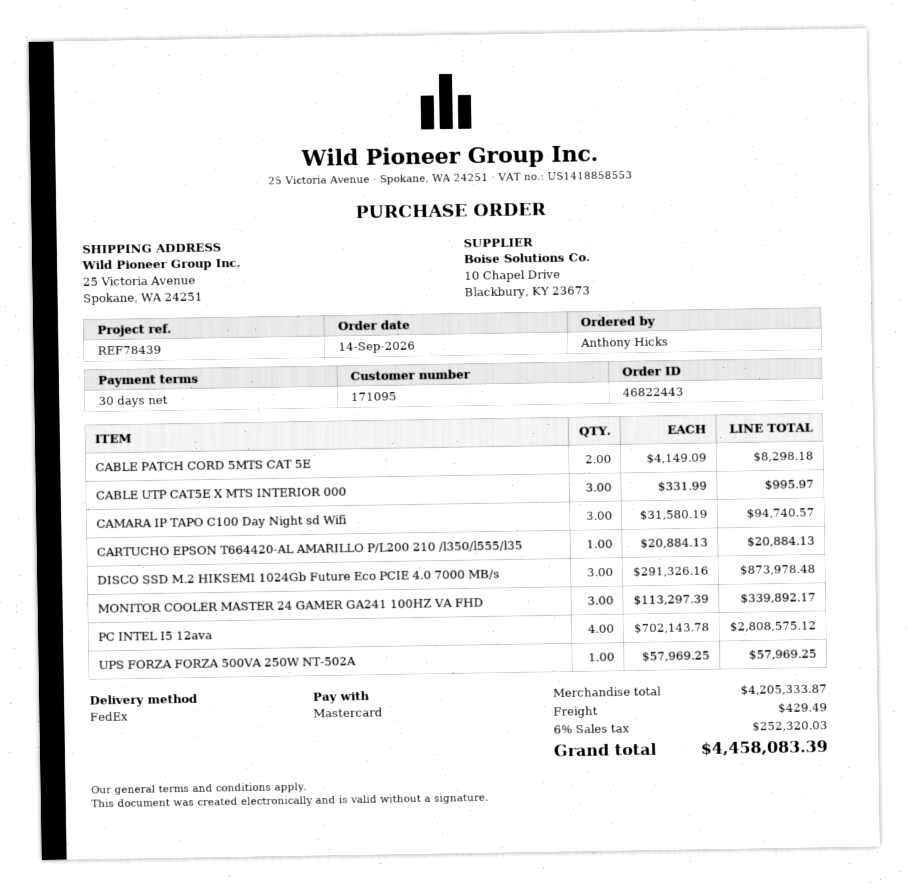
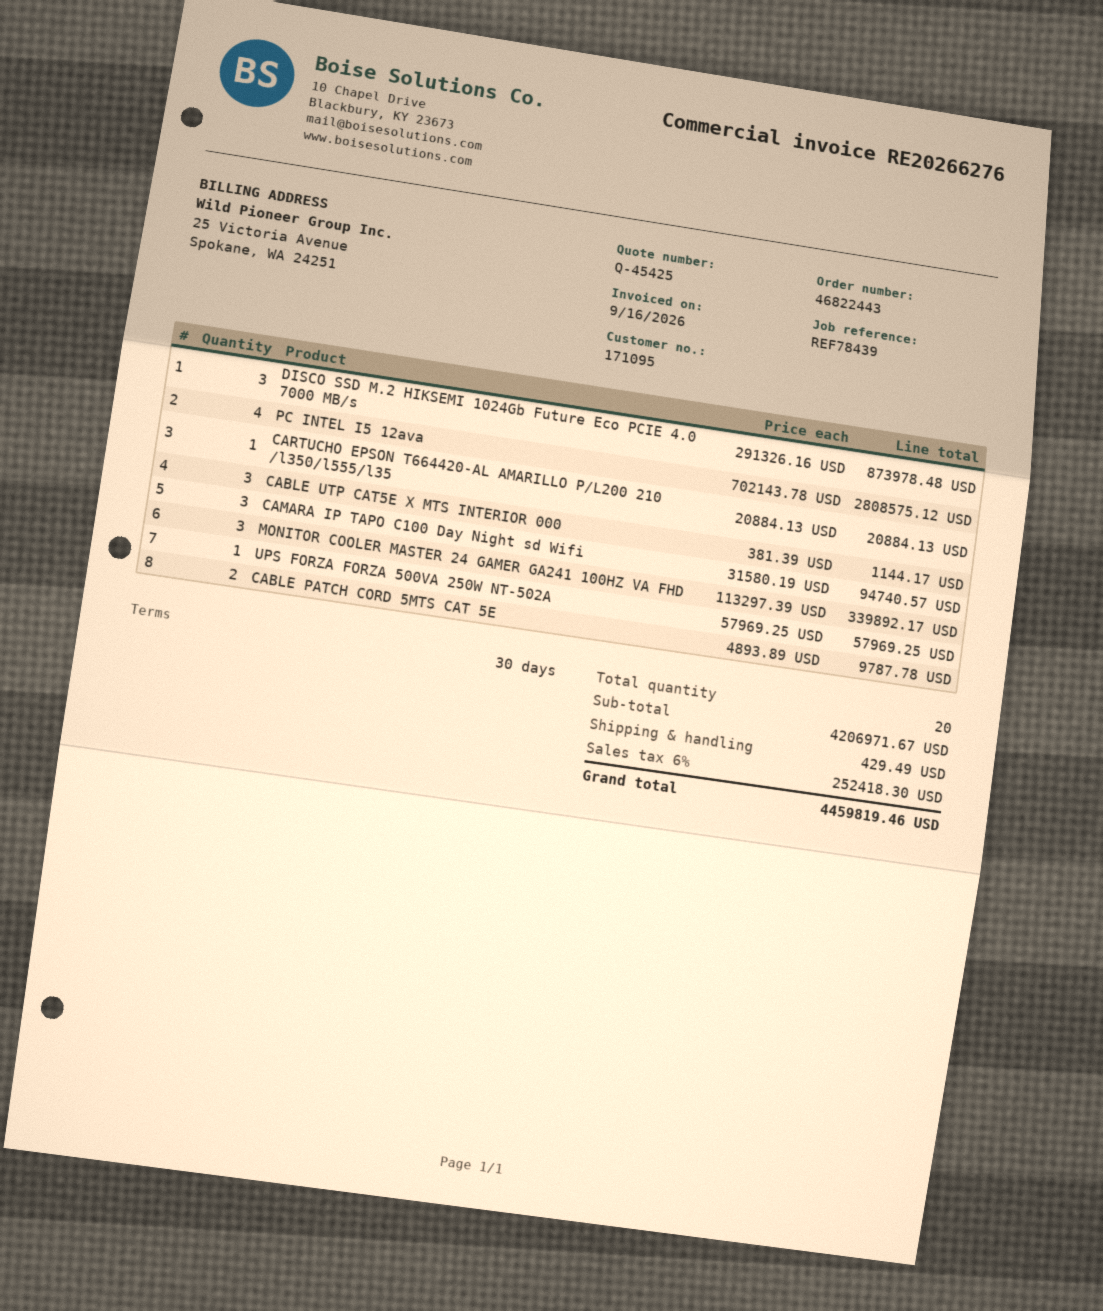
CABLE PATCH CORD 5MTS CAT 5E: 2 x 4149.09 = 8298.18 -> 2 x 4893.89 = 9787.78
CABLE UTP CAT5E X MTS INTERIOR 000: 3 x 331.99 = 995.97 -> 3 x 381.39 = 1144.17
subtotal: 4205333.87 -> 4206971.67
tax: 6% = 252320.03 -> 6% = 252418.30
total: 4458083.39 -> 4459819.46

